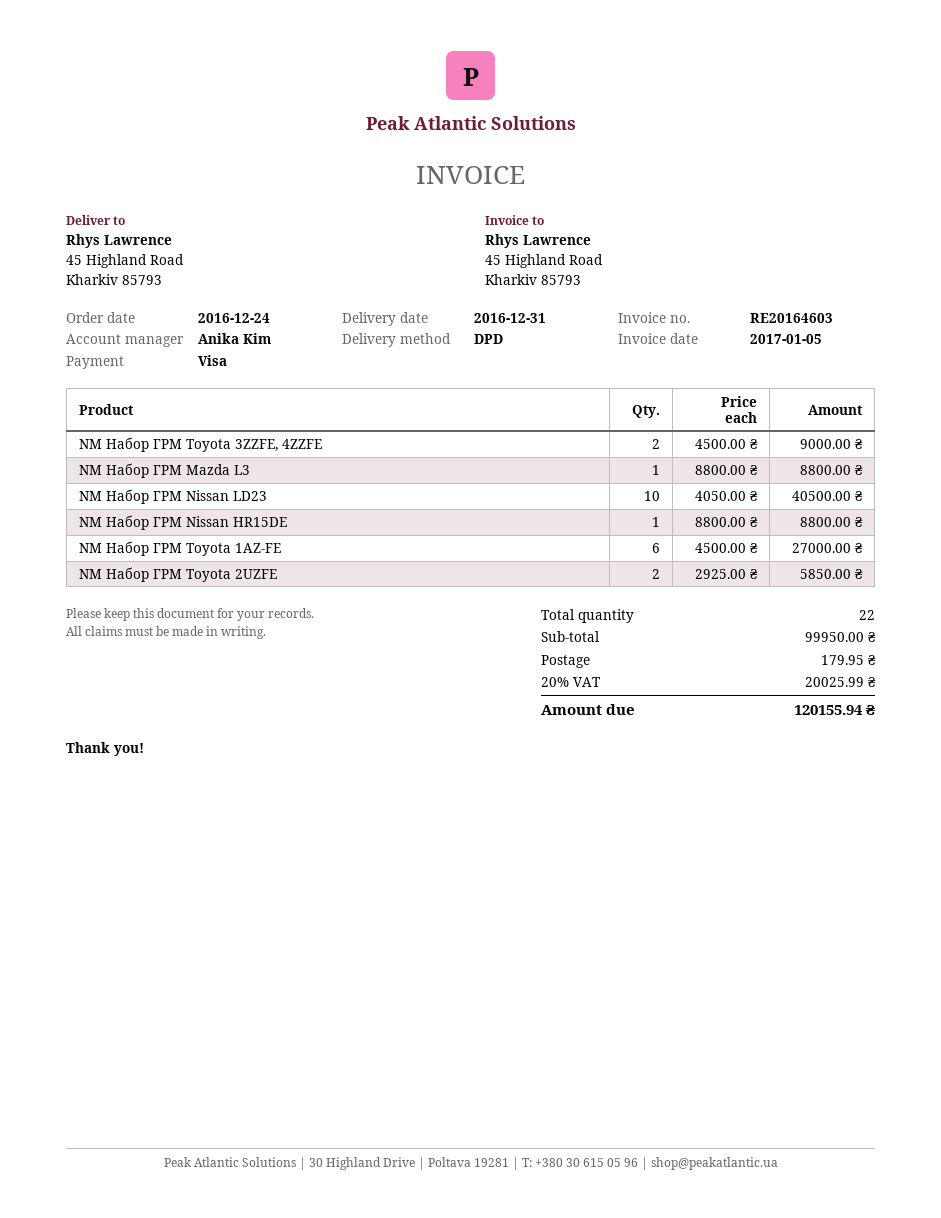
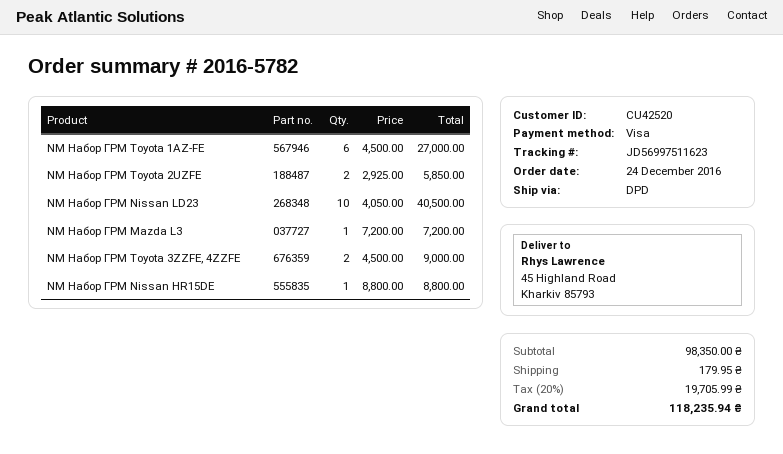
NM Набор ГРМ Mazda L3: 1 x 8800.00 = 8800.00 -> 1 x 7200.00 = 7200.00
subtotal: 99950.00 -> 98350.00
tax: 20% = 20025.99 -> 20% = 19705.99
total: 120155.94 -> 118235.94

